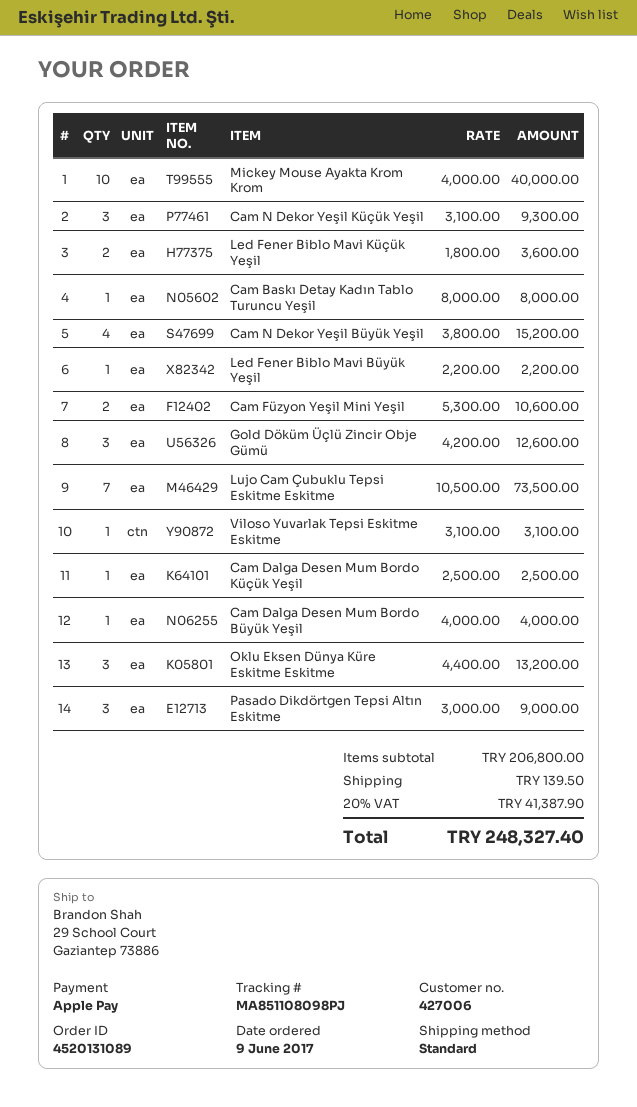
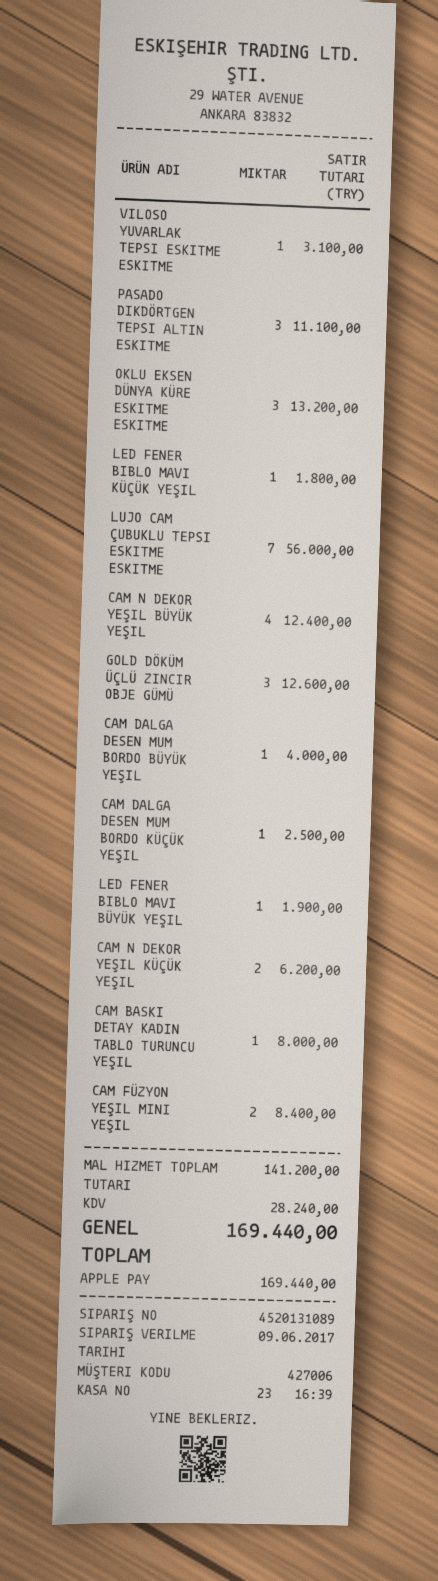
Mickey Mouse Ayakta Krom Krom: 10 for 40000.00 -> none
Cam N Dekor Yeşil Küçük Yeşil: 3 for 9300.00 -> 2 for 6200.00
Led Fener Biblo Mavi Küçük Yeşil: 2 for 3600.00 -> 1 for 1800.00
Cam N Dekor Yeşil Büyük Yeşil: 4 for 15200.00 -> 4 for 12400.00
Led Fener Biblo Mavi Büyük Yeşil: 1 for 2200.00 -> 1 for 1900.00
Cam Füzyon Yeşil Mini Yeşil: 2 for 10600.00 -> 2 for 8400.00
Lujo Cam Çubuklu Tepsi Eskitme Eskitme: 7 for 73500.00 -> 7 for 56000.00
Pasado Dikdörtgen Tepsi Altın Eskitme: 3 for 9000.00 -> 3 for 11100.00
subtotal: 206800.00 -> 141200.00
shipping: 139.50 -> none
tax: 41387.90 -> 28240.00
total: 248327.40 -> 169440.00

